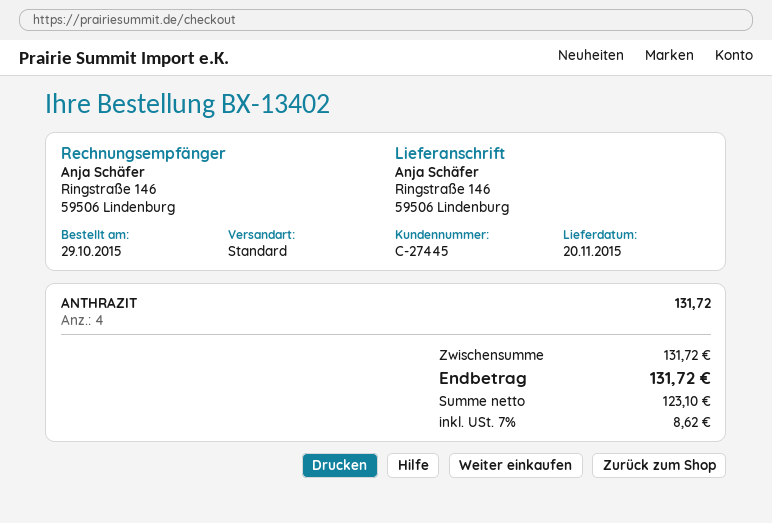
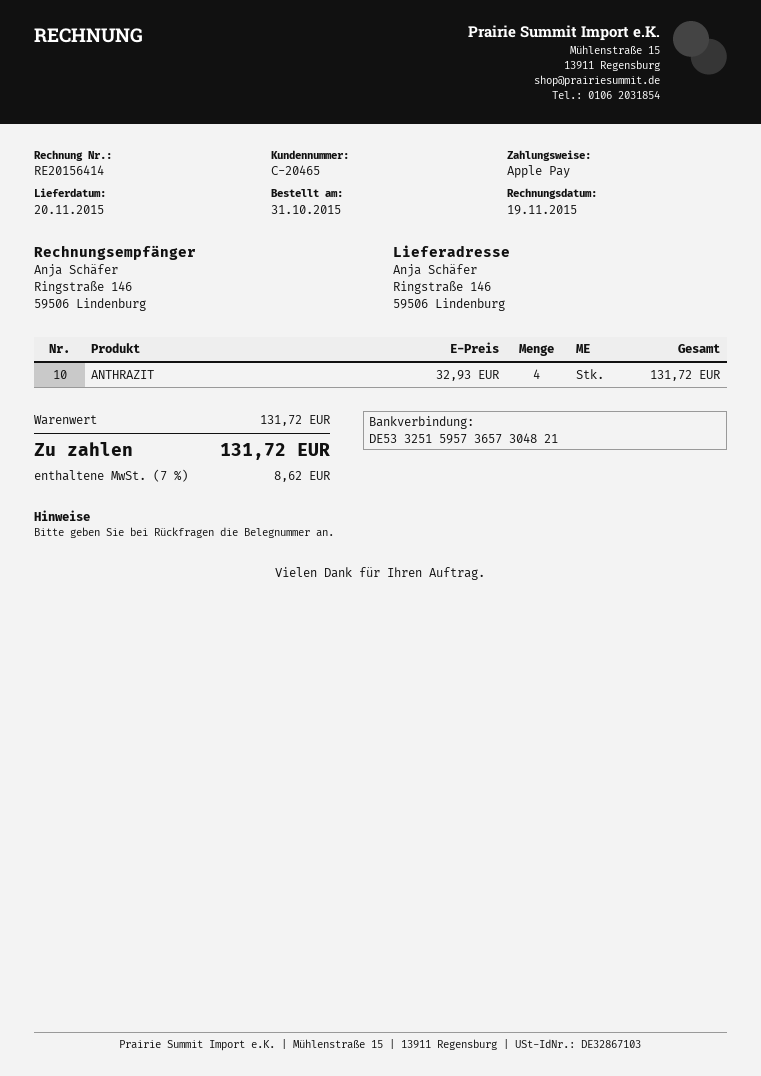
order date: 2015-10-29 -> 2015-10-31
customer number: C-27445 -> C-20465

